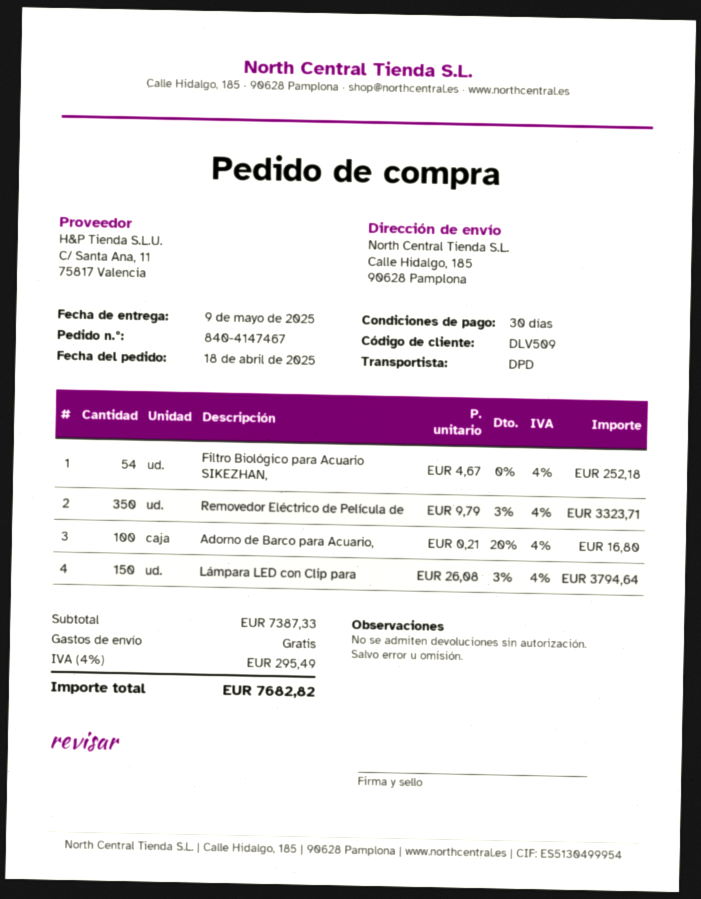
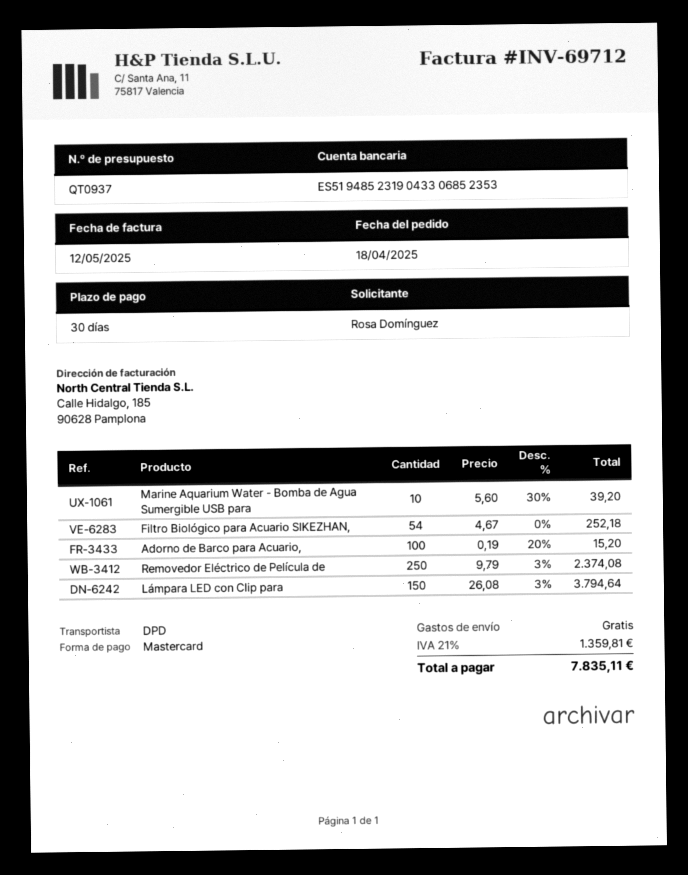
Removedor Eléctrico de Película de: 350 x 9.79 - 3% = 3323.71 -> 250 x 9.79 - 3% = 2374.08
Adorno de Barco para Acuario,: 100 x 0.21 - 20% = 16.80 -> 100 x 0.19 - 20% = 15.20
Marine Aquarium Water - Bomba de Agua Sumergible USB para: none -> 10 x 5.60 - 30% = 39.20
tax: 4% = 295.49 -> 21% = 1359.81
total: 7682.82 -> 7835.11

